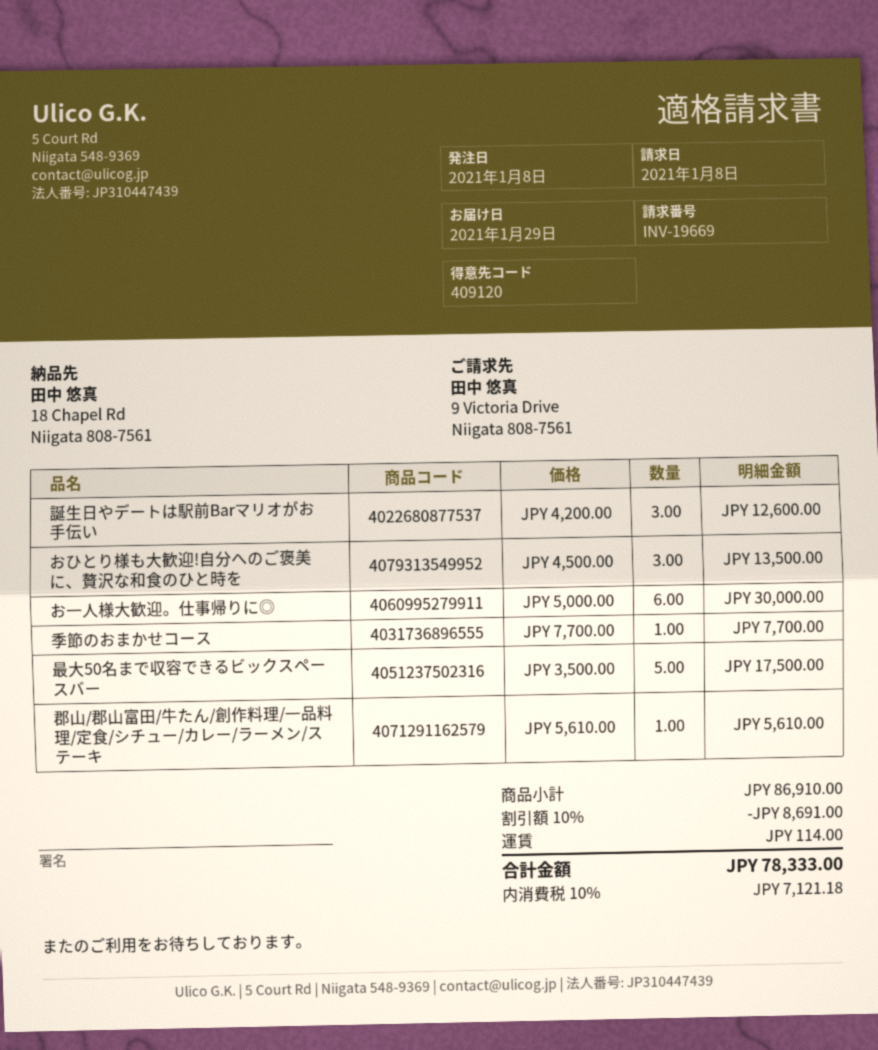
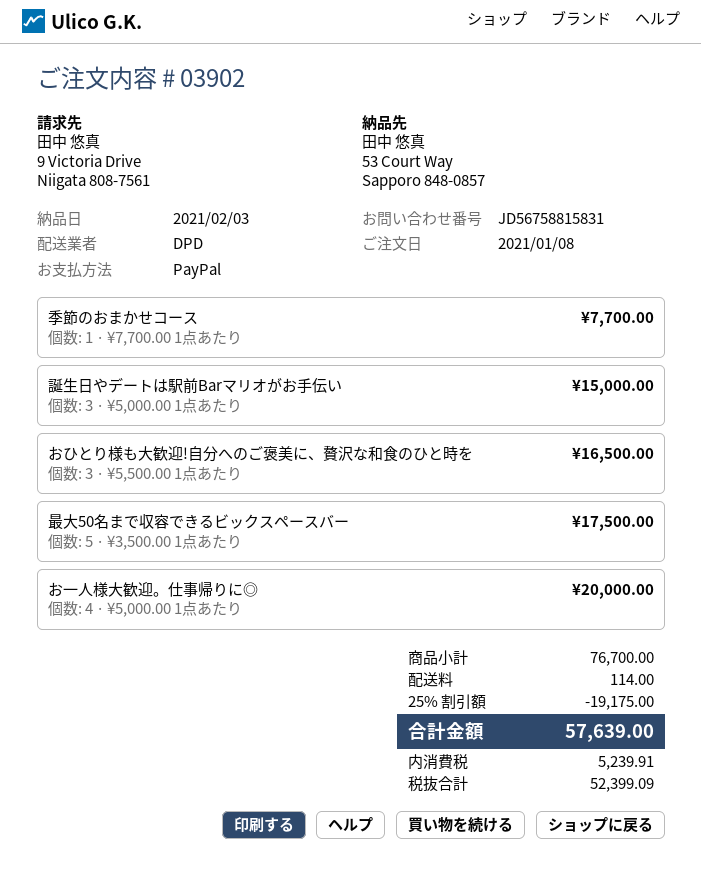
delivery date: 2021-01-29 -> 2021-02-03
ship to: 18 Chapel Rd, Niigata 808-7561 -> 53 Court Way, Sapporo 848-0857
誕生日やデートは駅前Barマリオがお手伝い: 3 x 4200.00 = 12600.00 -> 3 x 5000.00 = 15000.00
おひとり様も大歓迎!自分へのご褒美に、贅沢な和食のひと時を: 3 x 4500.00 = 13500.00 -> 3 x 5500.00 = 16500.00
お一人様大歓迎。仕事帰りに◎: 6 x 5000.00 = 30000.00 -> 4 x 5000.00 = 20000.00
郡山/郡山富田/牛たん/創作料理/一品料理/定食/シチュー/カレー/ラーメン/ステーキ: 1 x 5610.00 = 5610.00 -> none
subtotal: 86910.00 -> 76700.00
discount: 10% = 8691.00 -> 25% = 19175.00
tax: 7121.18 -> 5239.91
total: 78333.00 -> 57639.00

